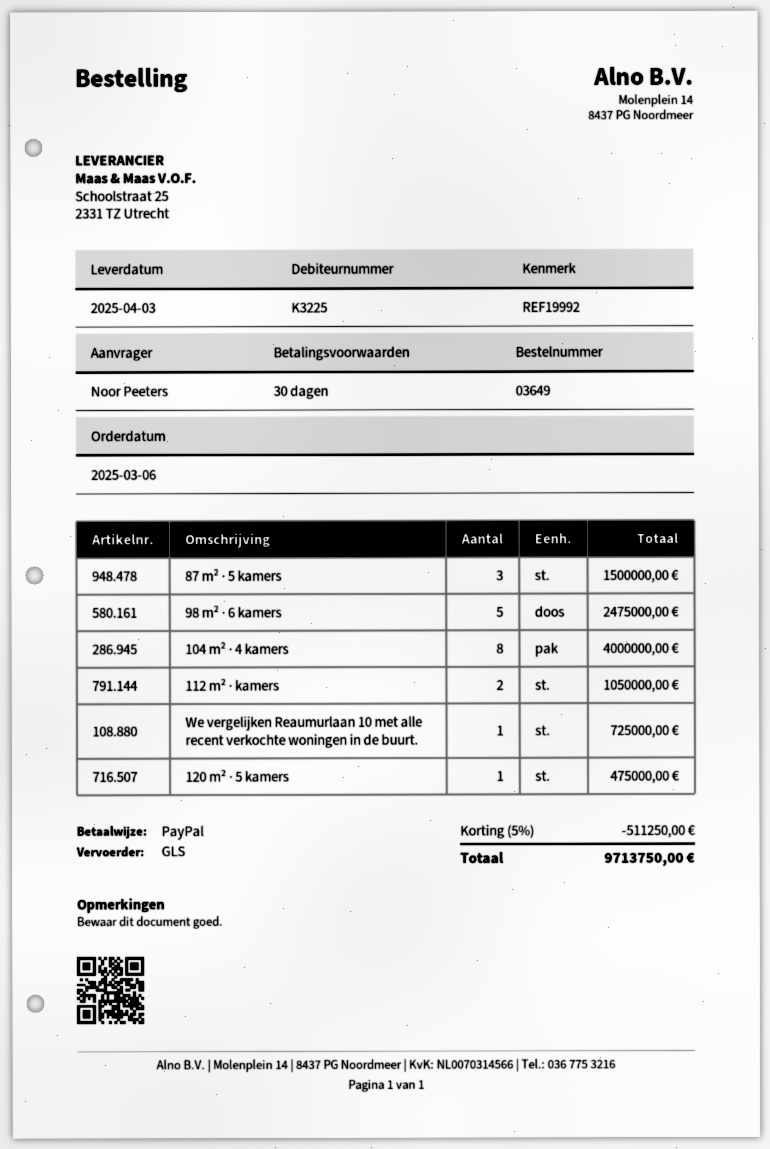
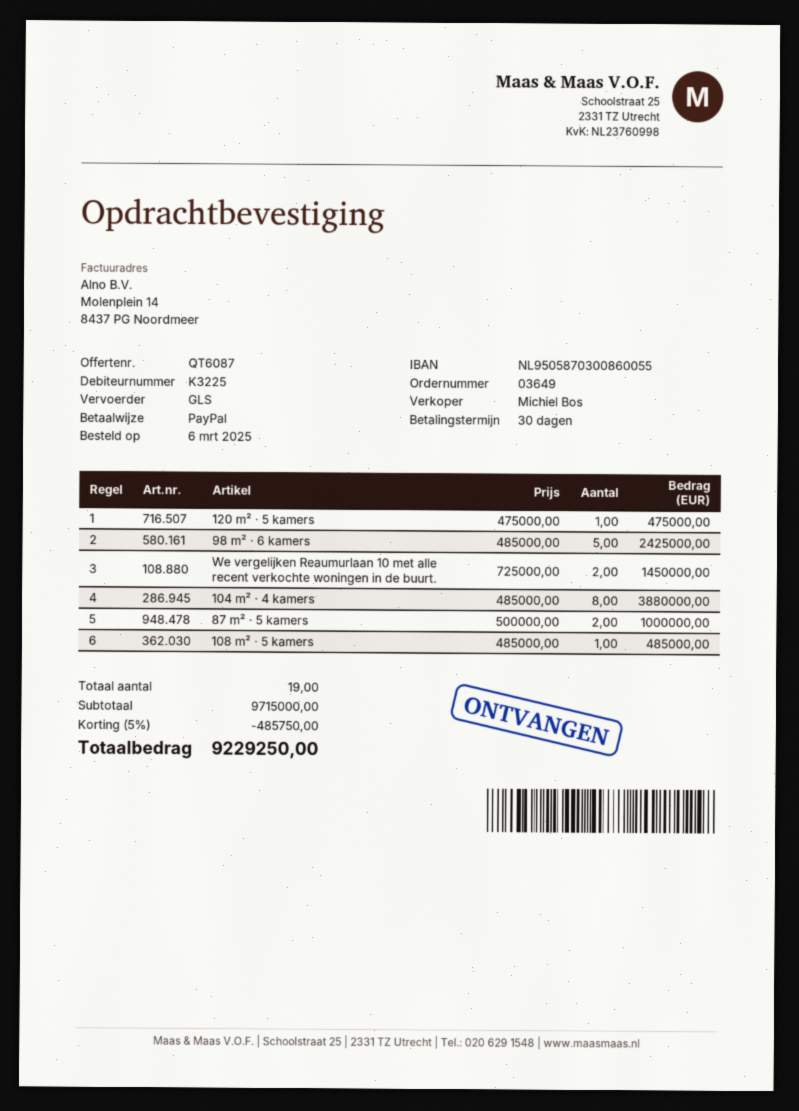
87 m² · 5 kamers: 3 for 1500000.00 -> 2 for 1000000.00
98 m² · 6 kamers: 5 for 2475000.00 -> 5 for 2425000.00
104 m² · 4 kamers: 8 for 4000000.00 -> 8 for 3880000.00
112 m² · kamers: 2 for 1050000.00 -> none
We vergelijken Reaumurlaan 10 met alle recent verkochte woningen in de buurt.: 1 for 725000.00 -> 2 for 1450000.00
108 m² · 5 kamers: none -> 1 for 485000.00
discount: 5% = 511250.00 -> 5% = 485750.00
total: 9713750.00 -> 9229250.00

